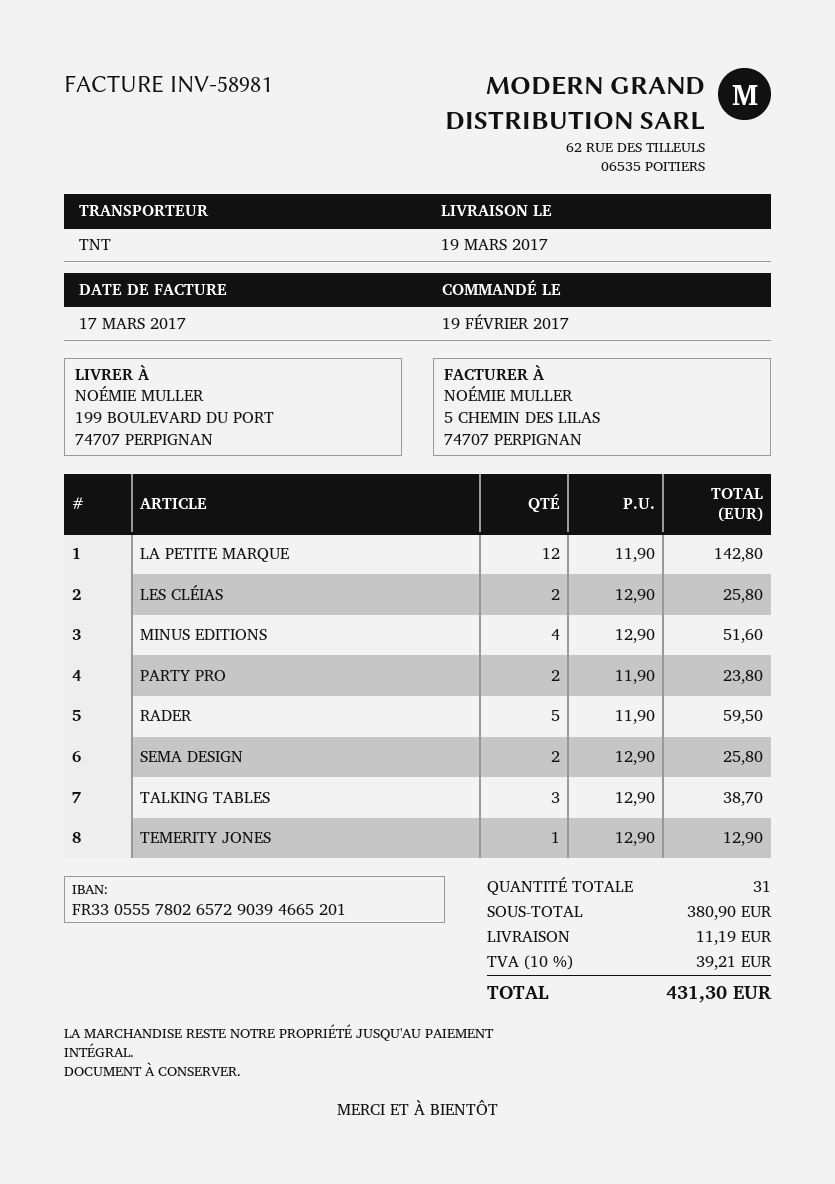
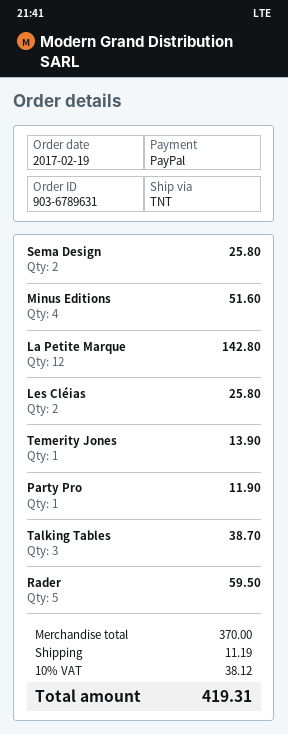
PARTY PRO: 2 for 23.80 -> 1 for 11.90
TEMERITY JONES: 1 for 12.90 -> 1 for 13.90
subtotal: 380.90 -> 370.00
tax: 10% = 39.21 -> 10% = 38.12
total: 431.30 -> 419.31

